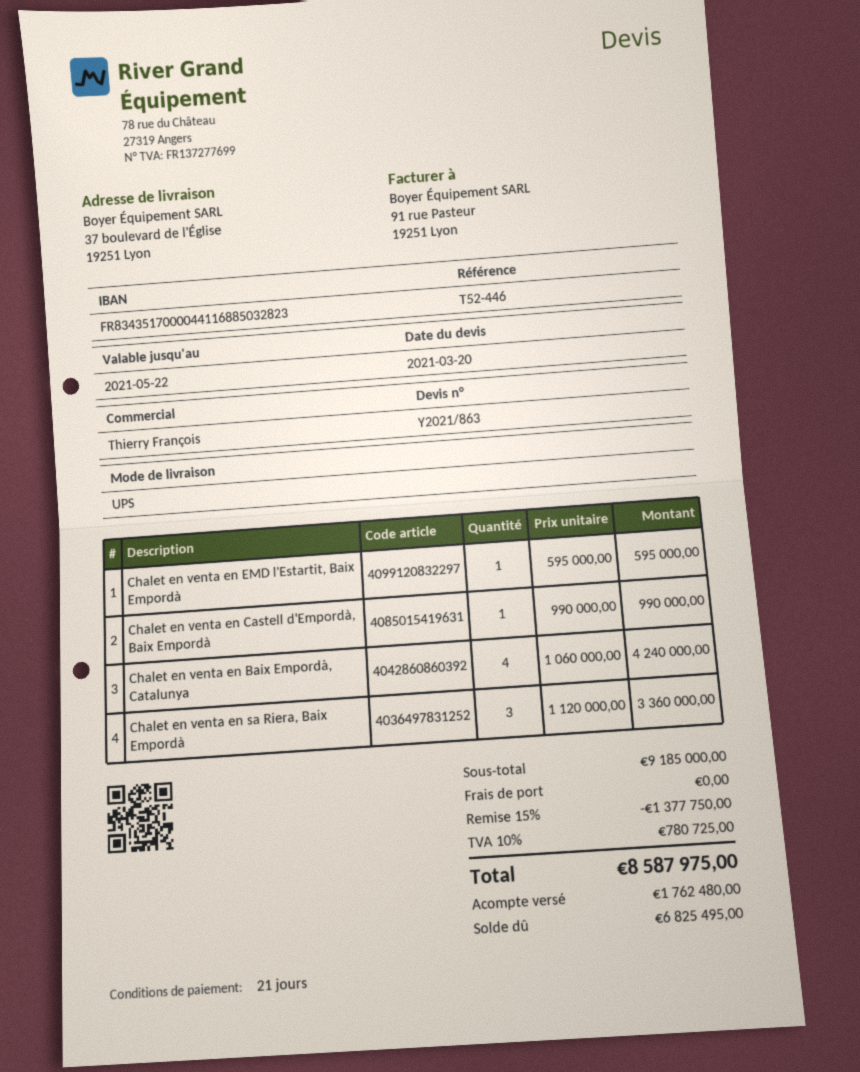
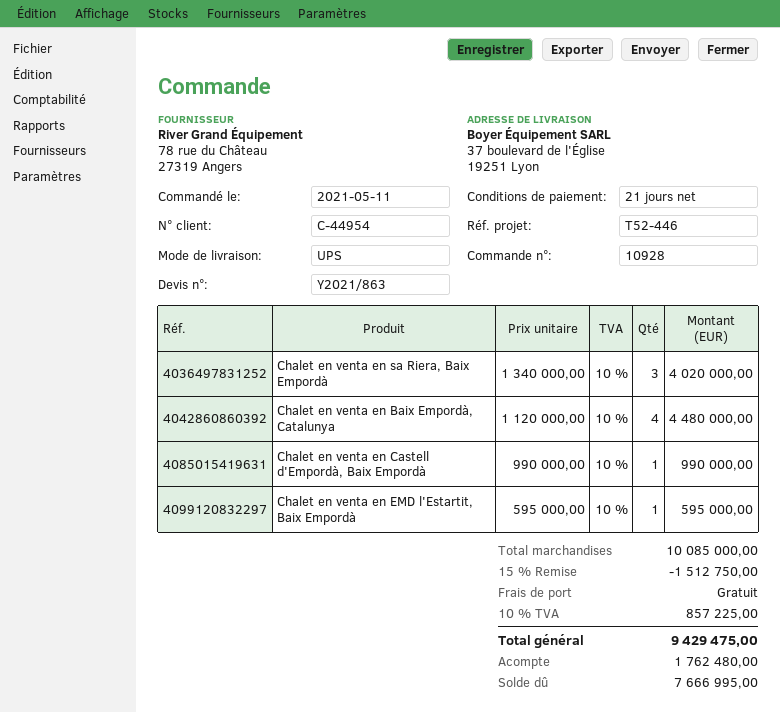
Chalet en venta en Baix Empordà, Catalunya: 4 x 1060000.00 = 4240000.00 -> 4 x 1120000.00 = 4480000.00
Chalet en venta en sa Riera, Baix Empordà: 3 x 1120000.00 = 3360000.00 -> 3 x 1340000.00 = 4020000.00
subtotal: 9185000.00 -> 10085000.00
discount: 15% = 1377750.00 -> 15% = 1512750.00
tax: 10% = 780725.00 -> 10% = 857225.00
total: 8587975.00 -> 9429475.00
balance: 6825495.00 -> 7666995.00

